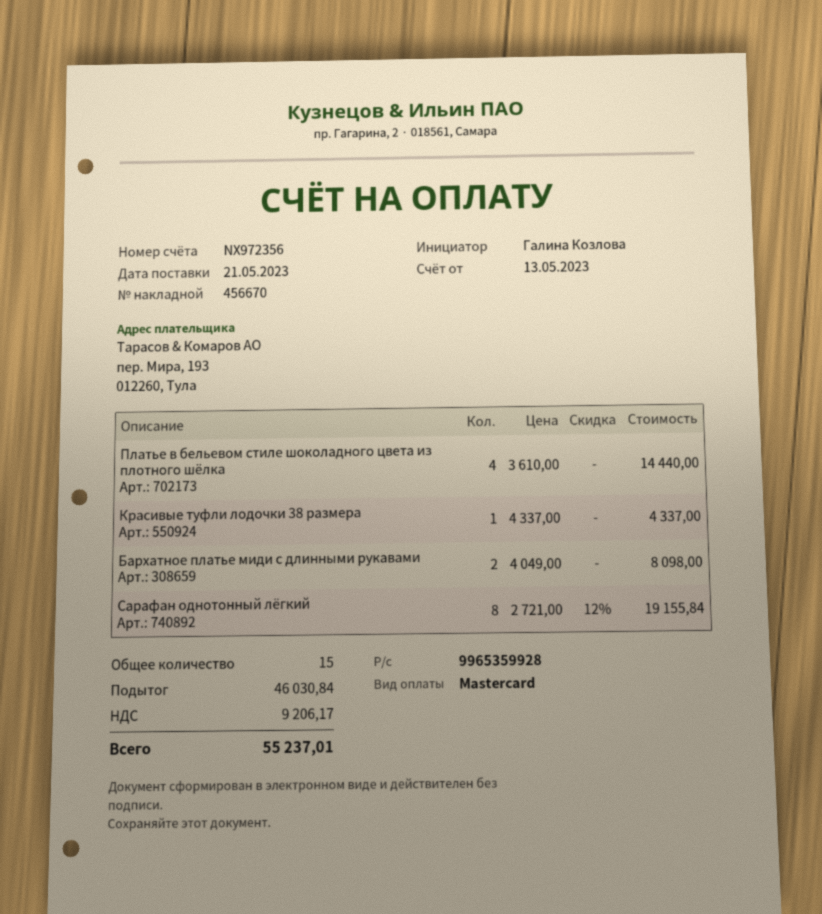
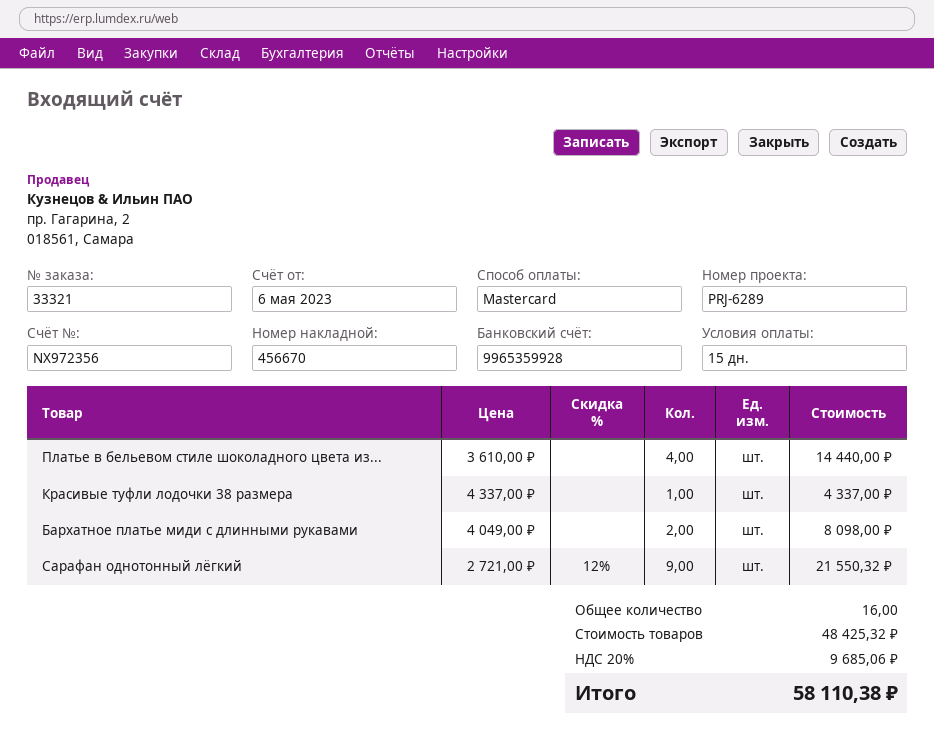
invoice date: 2023-05-13 -> 2023-05-06
Сарафан однотонный лёгкий: 8 x 2721.00 - 12% = 19155.84 -> 9 x 2721.00 - 12% = 21550.32
total quantity: 15 -> 16
subtotal: 46030.84 -> 48425.32
tax: 9206.17 -> 9685.06
total: 55237.01 -> 58110.38

